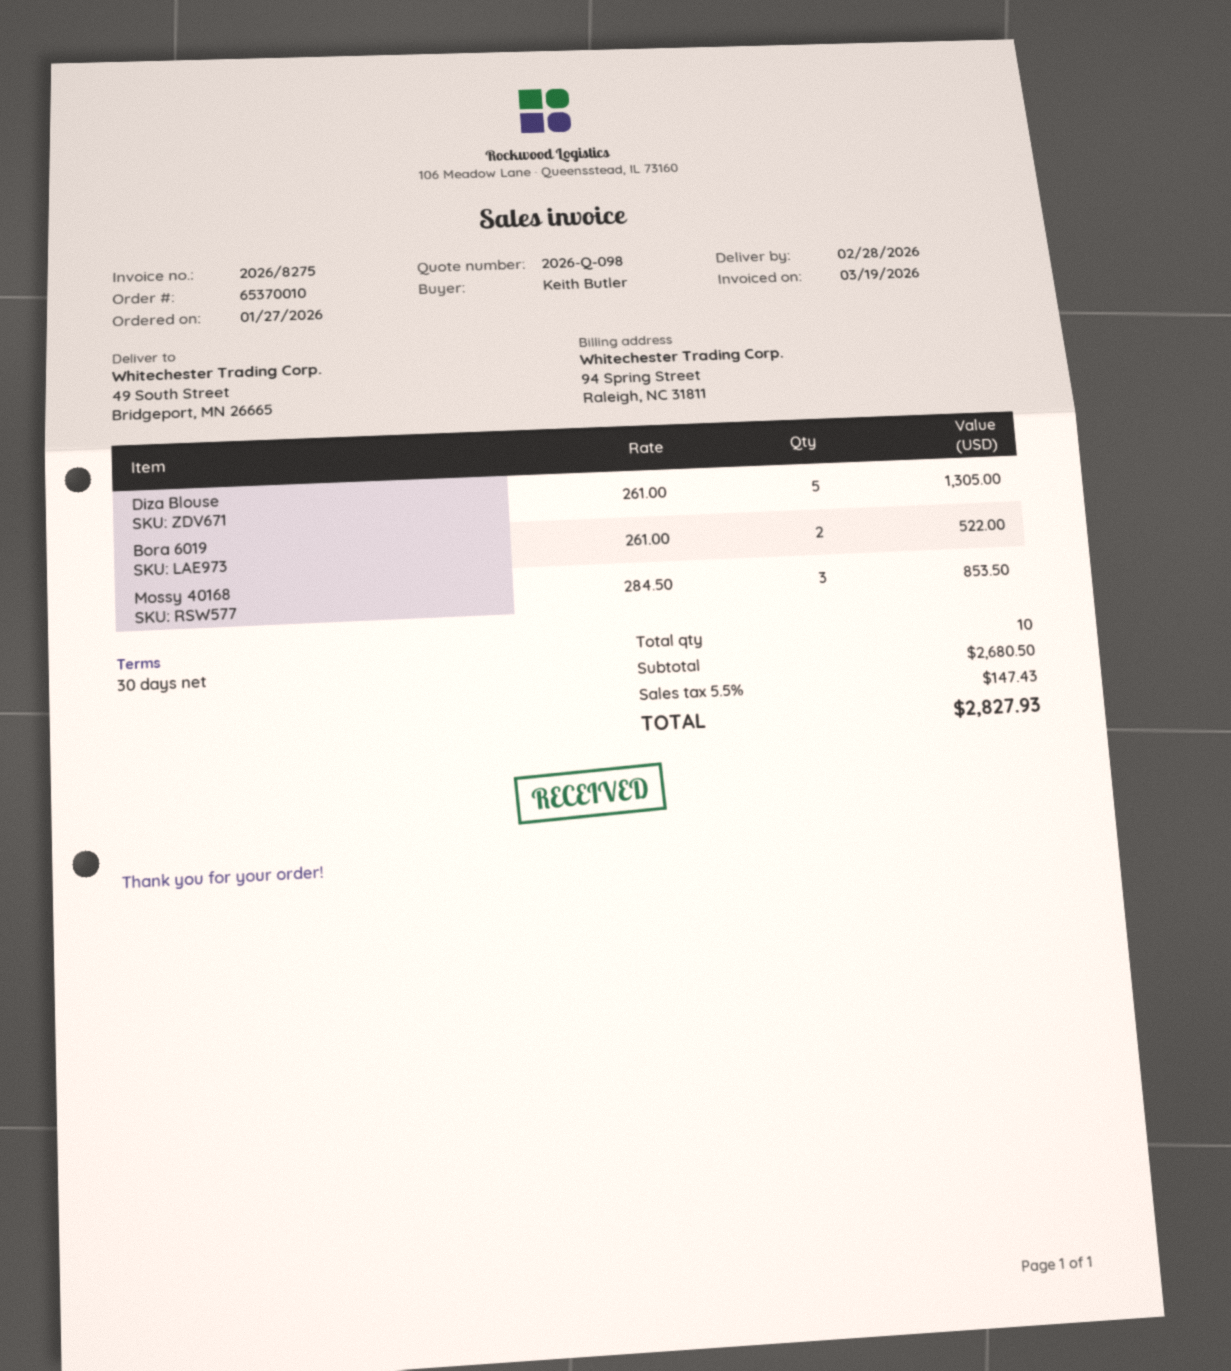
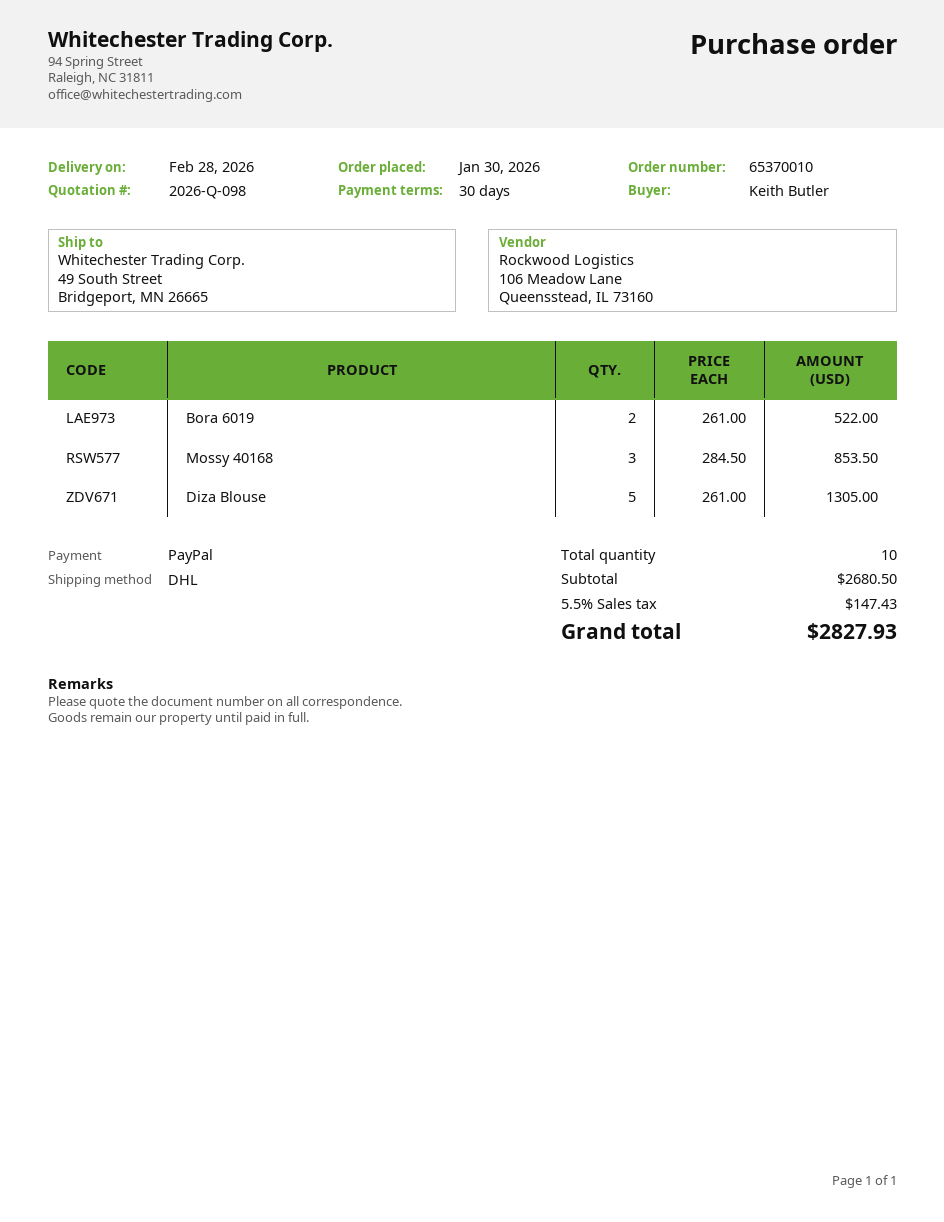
order date: 2026-01-27 -> 2026-01-30

